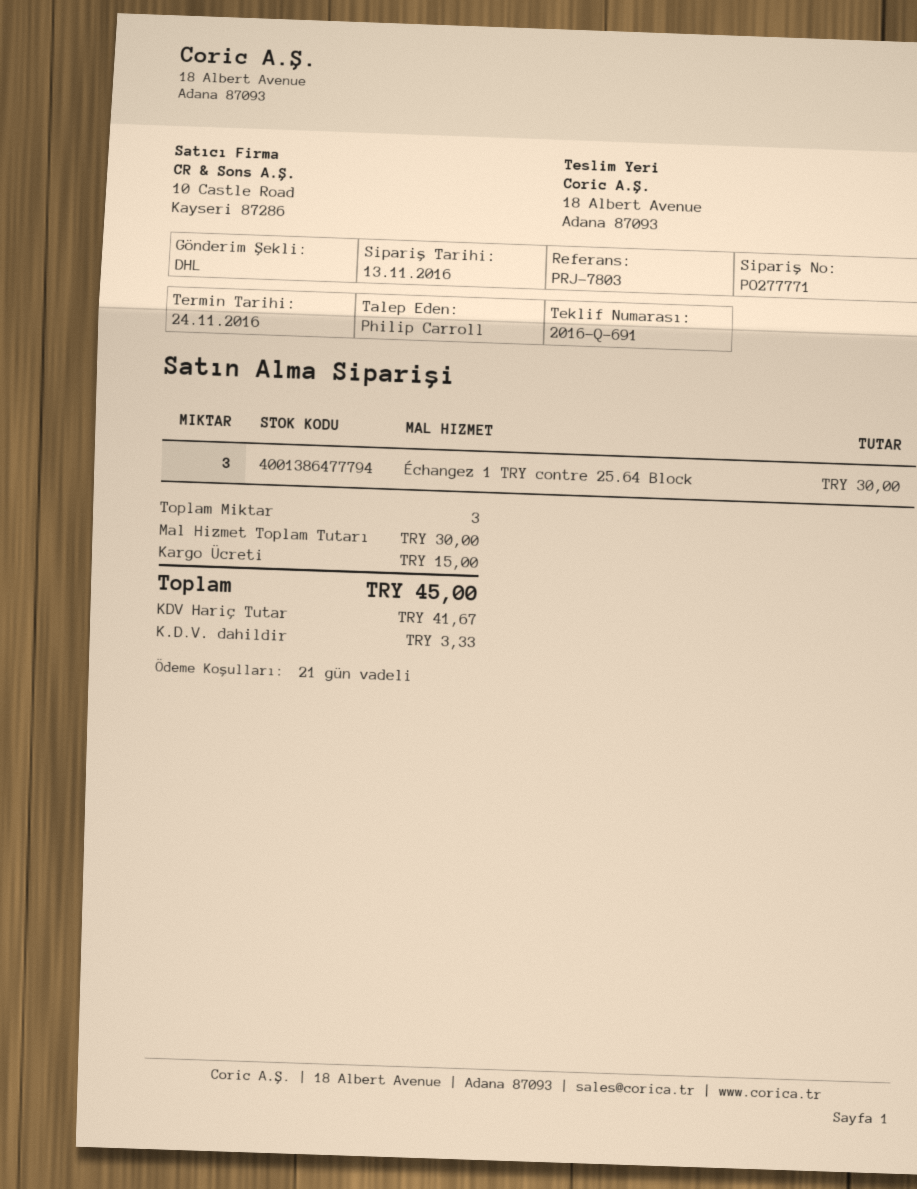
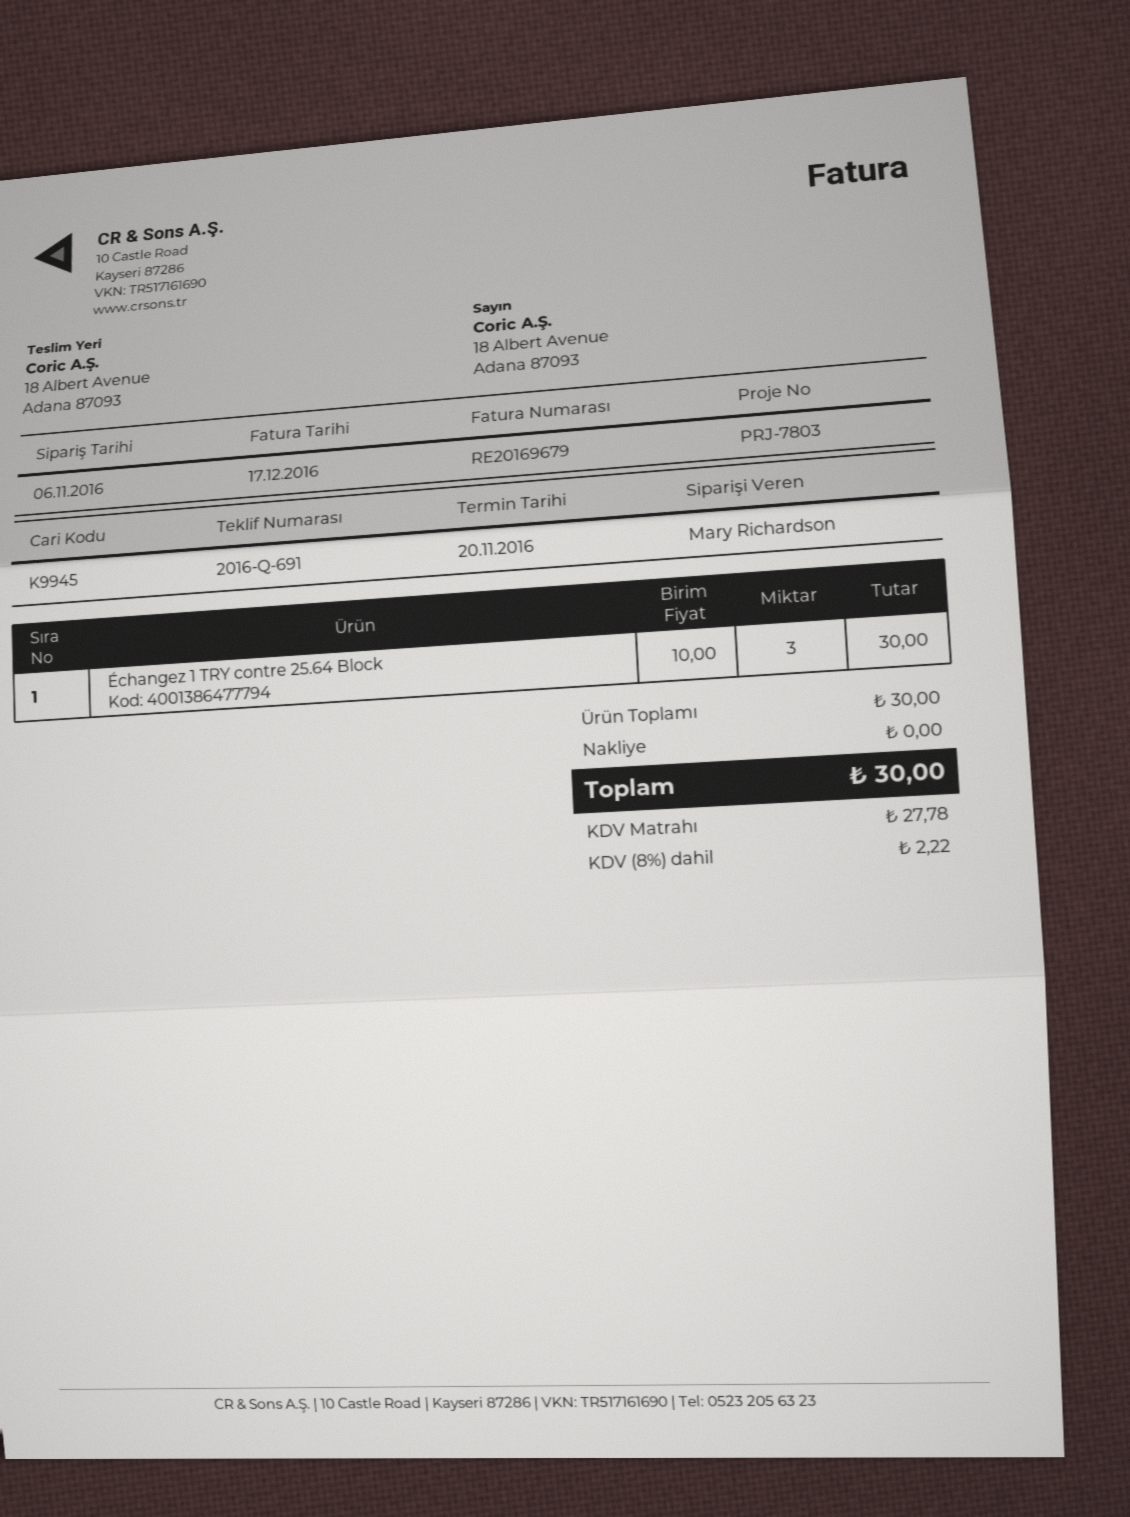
order date: 2016-11-13 -> 2016-11-06
delivery date: 2016-11-24 -> 2016-11-20
ordered by: Philip Carroll -> Mary Richardson
shipping: 15.00 -> 0.00
net: 41.67 -> 27.78
tax: 3.33 -> 2.22
total: 45.00 -> 30.00

